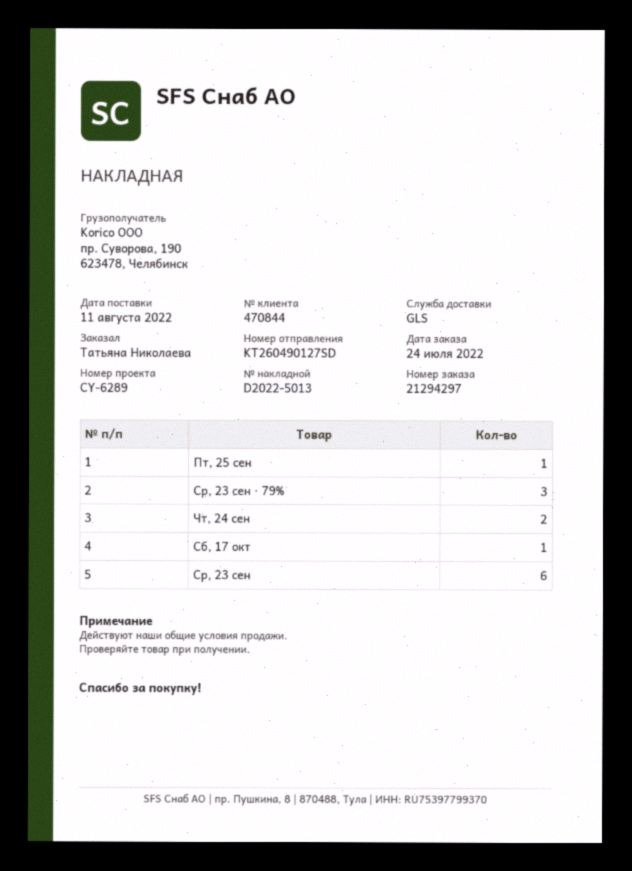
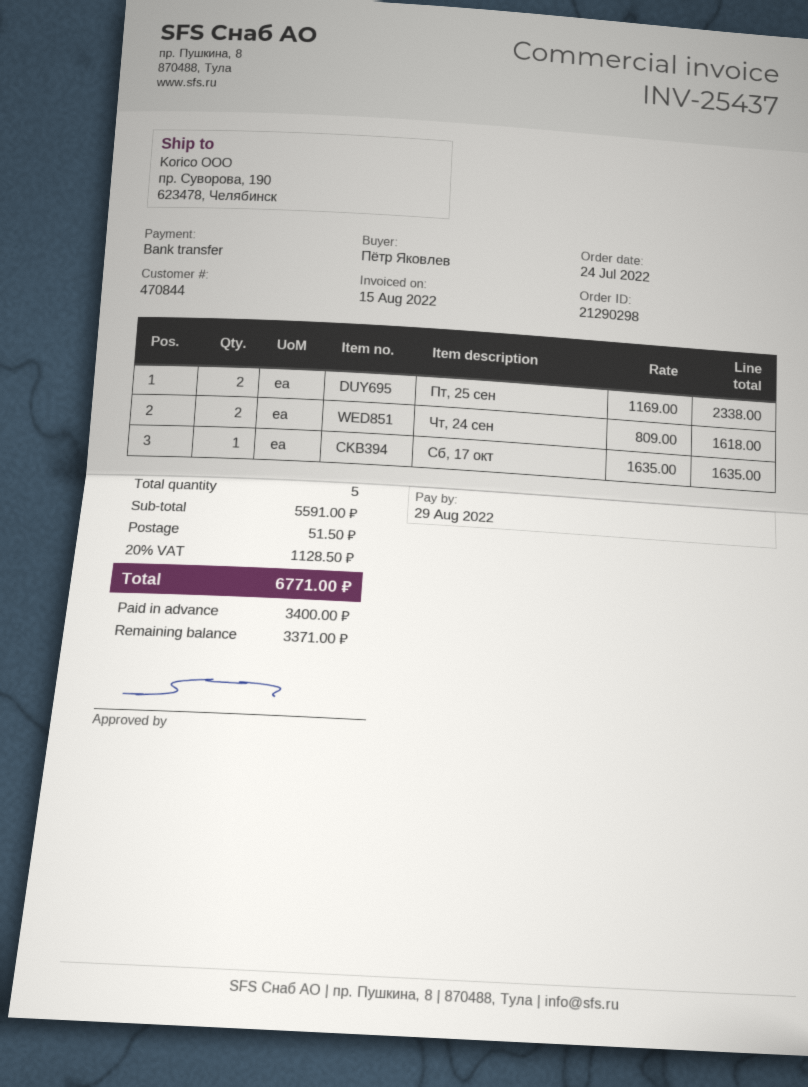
order number: 21294297 -> 21290298
ordered by: Татьяна Николаева -> Пётр Яковлев
Пт, 25 сен: 1 -> 2
Ср, 23 сен · 79%: 3 -> none
Ср, 23 сен: 6 -> none

